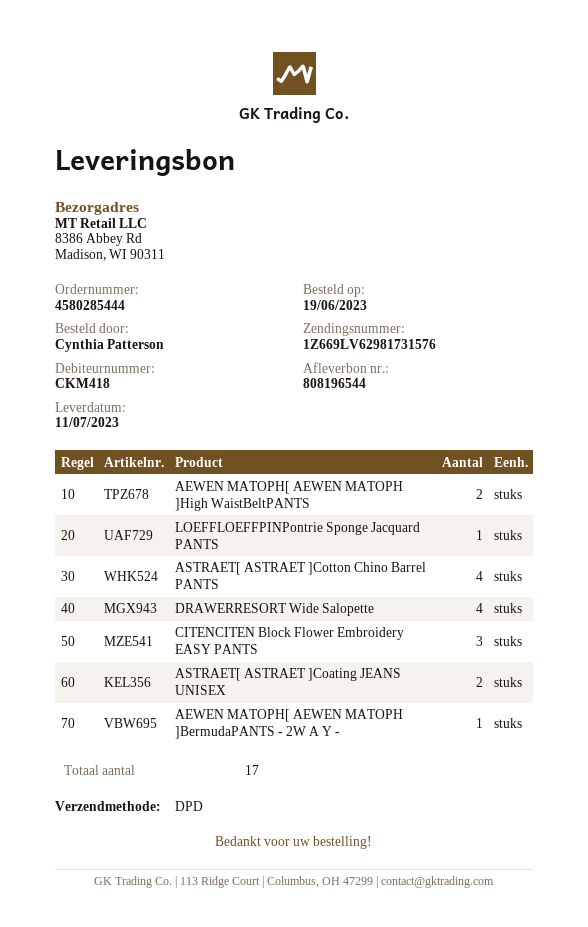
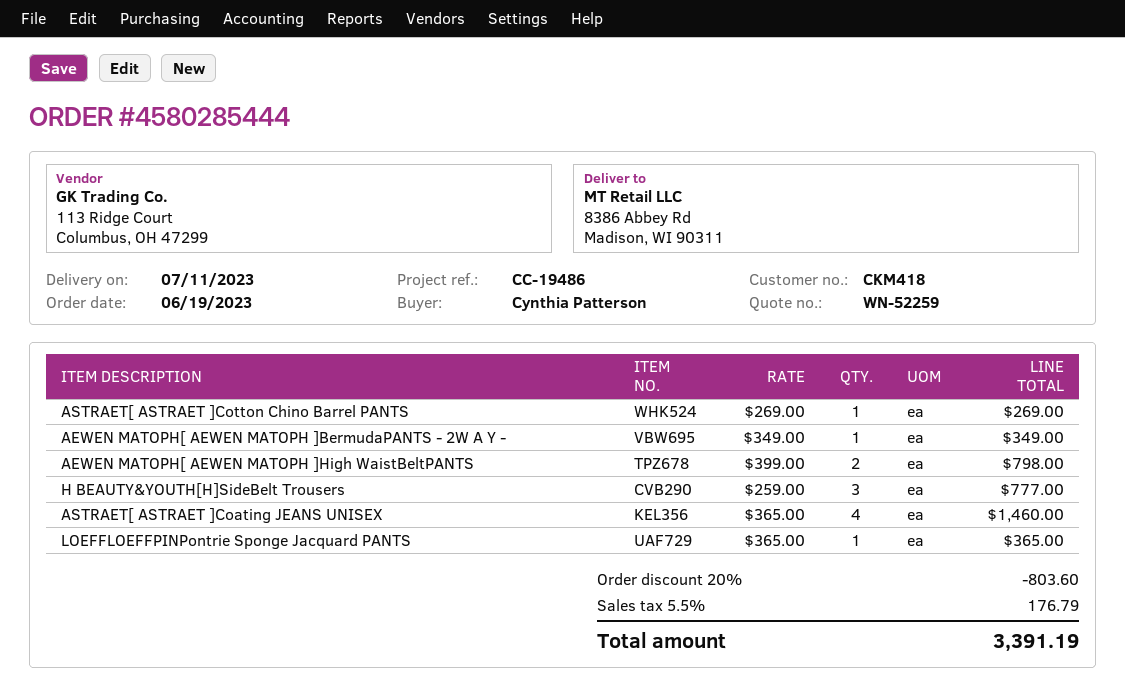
ASTRAET[ ASTRAET ]Cotton Chino Barrel PANTS: 4 -> 1
DRAWERRESORT Wide Salopette: 4 -> none
CITENCITEN Block Flower Embroidery EASY PANTS: 3 -> none
ASTRAET[ ASTRAET ]Coating JEANS UNISEX: 2 -> 4
H BEAUTY&YOUTH[H]SideBelt Trousers: none -> 3

